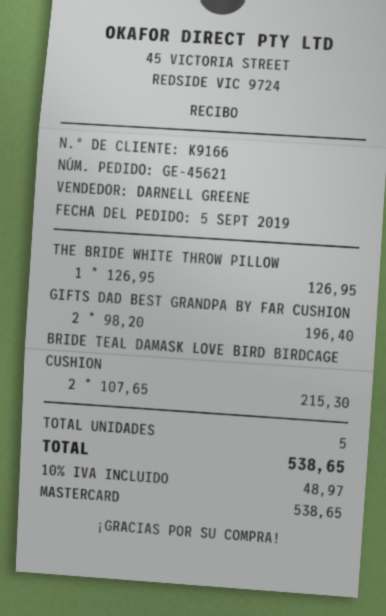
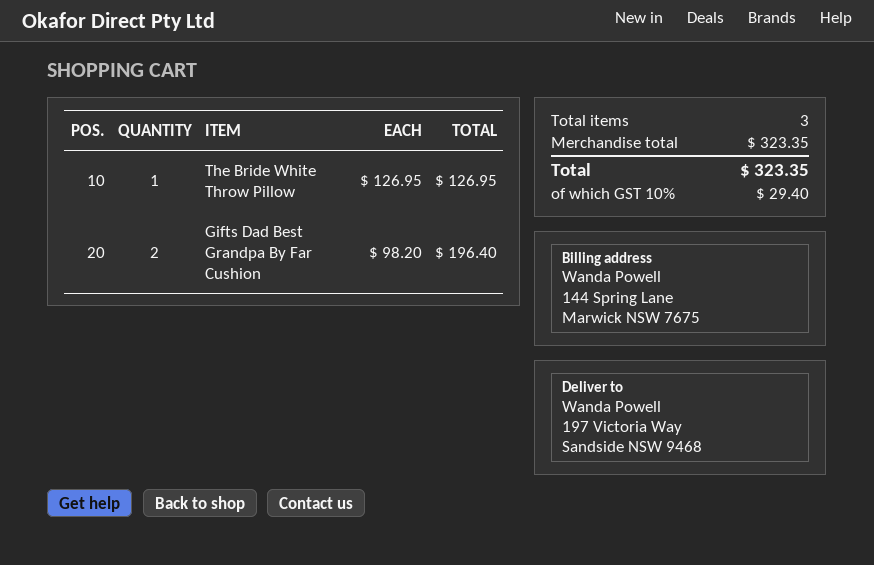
BRIDE TEAL DAMASK LOVE BIRD BIRDCAGE CUSHION: 2 x 107.65 = 215.30 -> none
total quantity: 5 -> 3
tax: 10% = 48.97 -> 10% = 29.40
total: 538.65 -> 323.35

